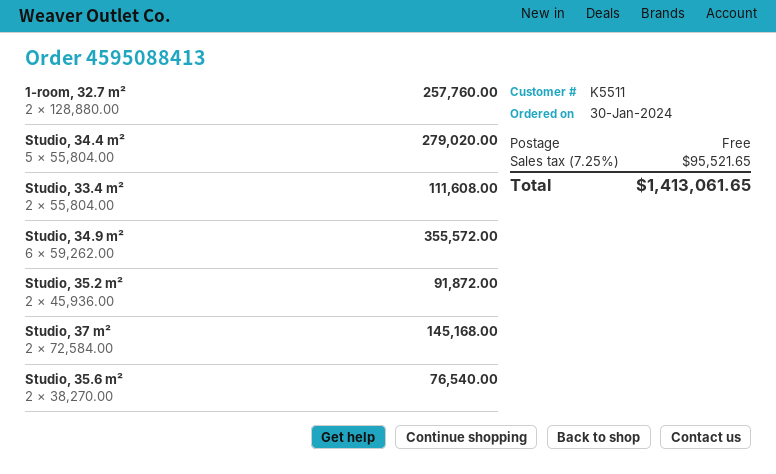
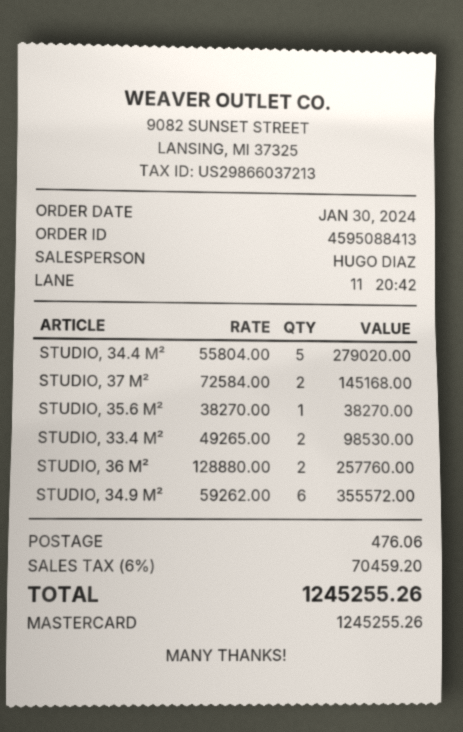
1-room, 32.7 m²: 2 x 128880.00 = 257760.00 -> none
Studio, 33.4 m²: 2 x 55804.00 = 111608.00 -> 2 x 49265.00 = 98530.00
Studio, 35.2 m²: 2 x 45936.00 = 91872.00 -> none
Studio, 35.6 m²: 2 x 38270.00 = 76540.00 -> 1 x 38270.00 = 38270.00
STUDIO, 36 M²: none -> 2 x 128880.00 = 257760.00
shipping: 0.00 -> 476.06
tax: 7.25% = 95521.65 -> 6% = 70459.20
total: 1413061.65 -> 1245255.26

